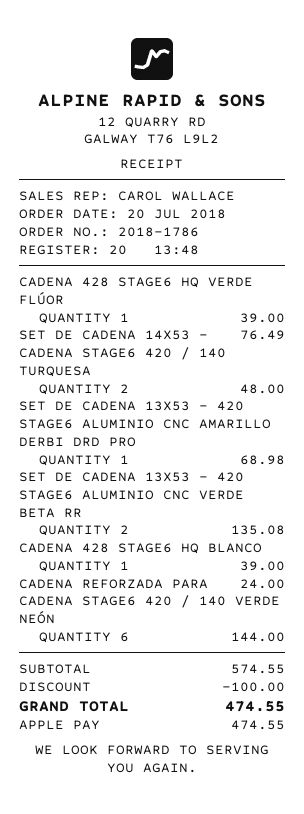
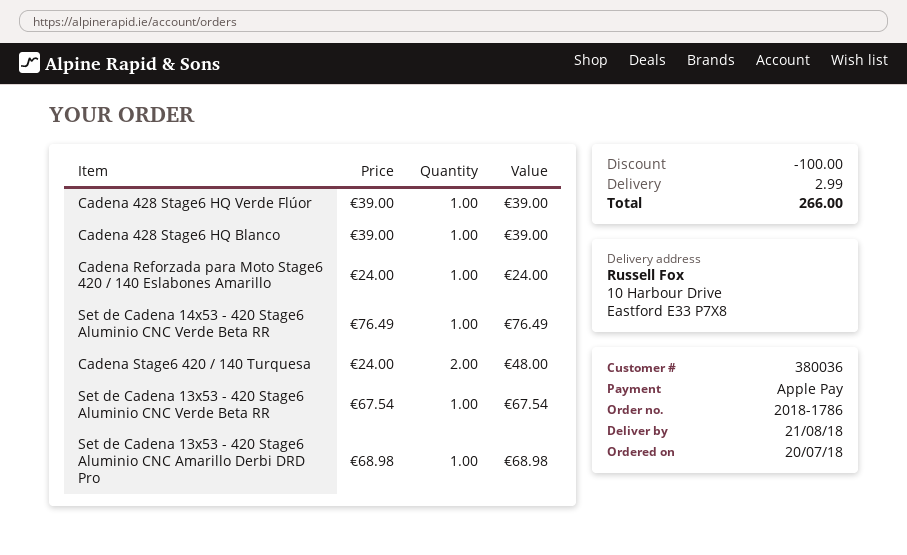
SET DE CADENA 13X53 - 420 STAGE6 ALUMINIO CNC VERDE BETA RR: 2 for 135.08 -> 1 for 67.54
CADENA STAGE6 420 / 140 VERDE NEÓN: 6 for 144.00 -> none
shipping: none -> 2.99
total: 474.55 -> 266.00

